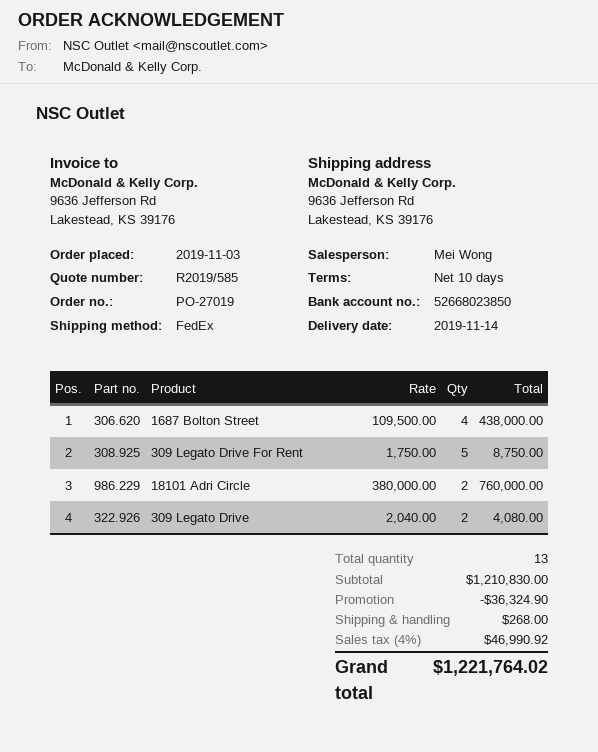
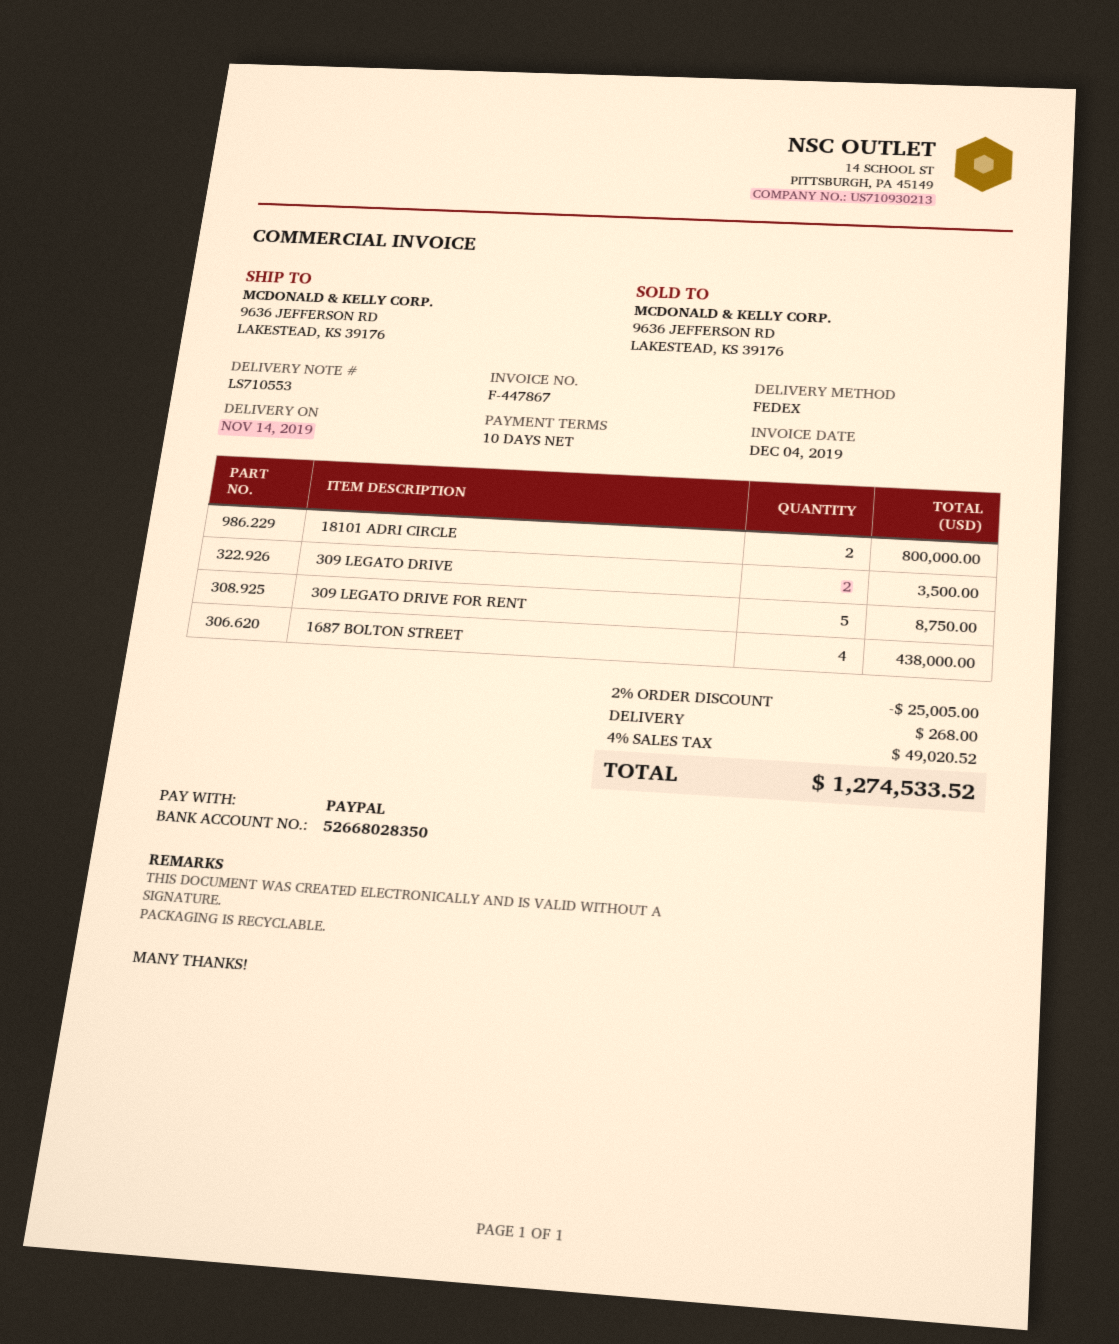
bank account: 52668023850 -> 52668028350
18101 Adri Circle: 2 for 760000.00 -> 2 for 800000.00
309 Legato Drive: 2 for 4080.00 -> 2 for 3500.00
discount: 36324.90 -> 25005.00
tax: 4% = 46990.92 -> 4% = 49020.52
total: 1221764.02 -> 1274533.52

